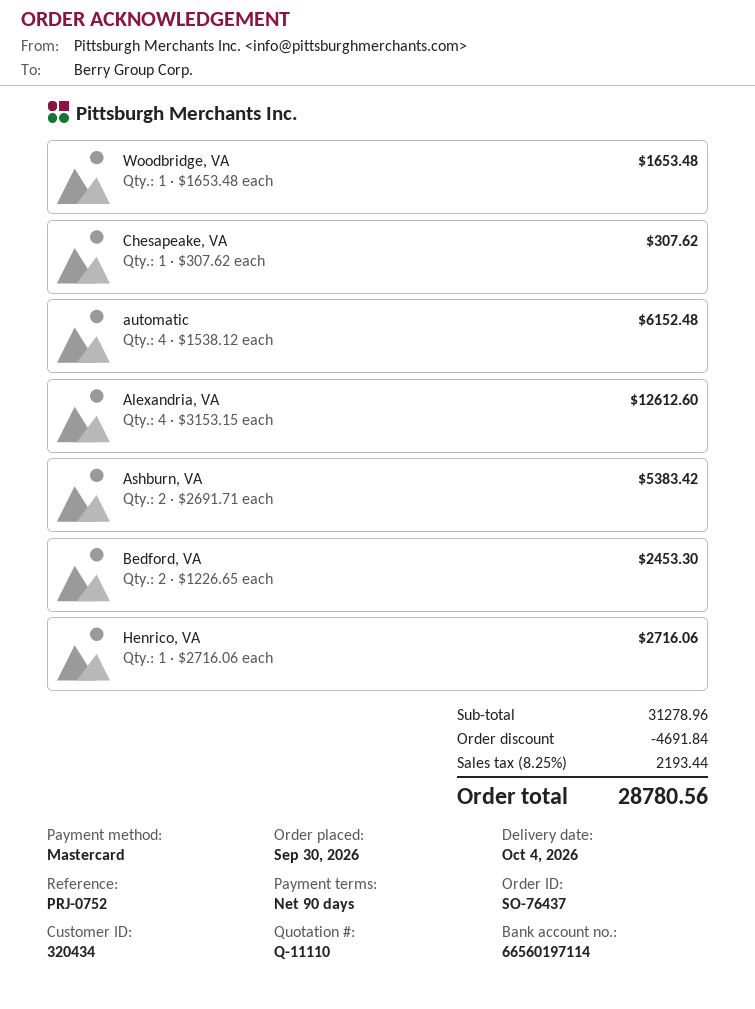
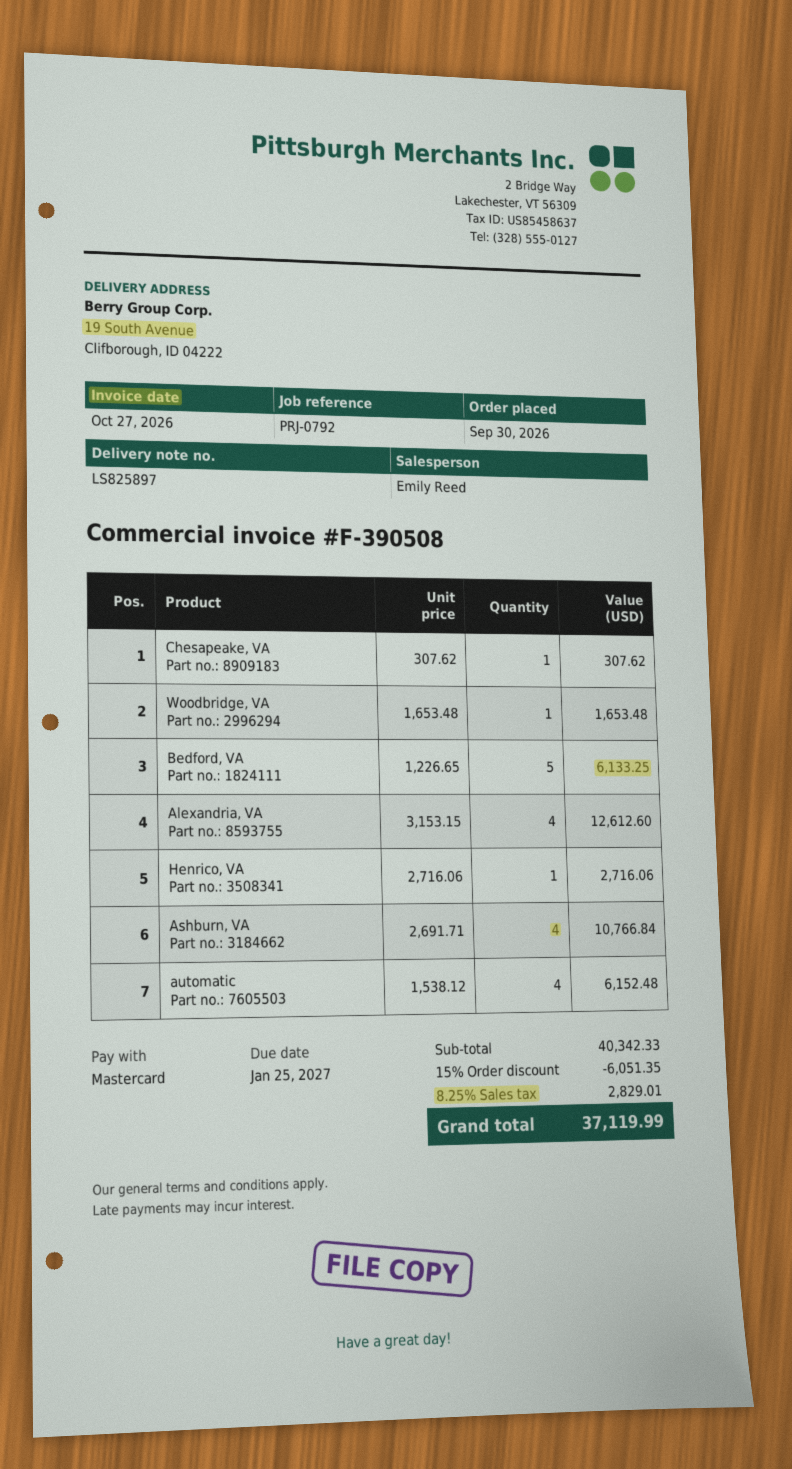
reference: PRJ-0752 -> PRJ-0792
Ashburn, VA: 2 x 2691.71 = 5383.42 -> 4 x 2691.71 = 10766.84
Bedford, VA: 2 x 1226.65 = 2453.30 -> 5 x 1226.65 = 6133.25
subtotal: 31278.96 -> 40342.33
discount: 4691.84 -> 6051.35
tax: 8.25% = 2193.44 -> 8.25% = 2829.01
total: 28780.56 -> 37119.99

